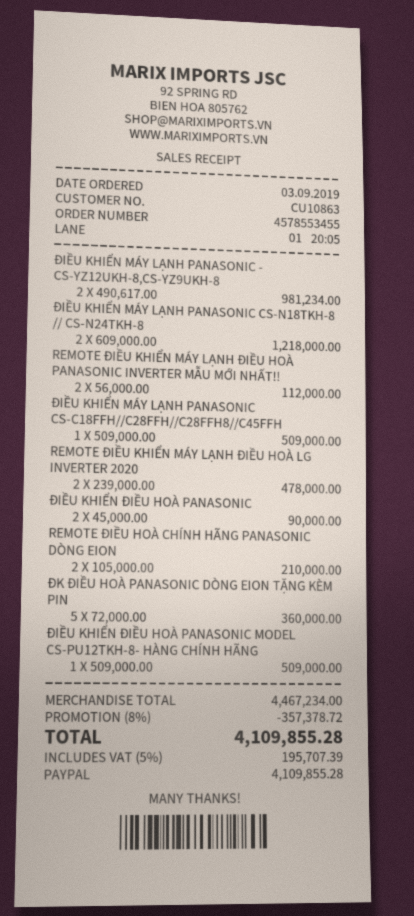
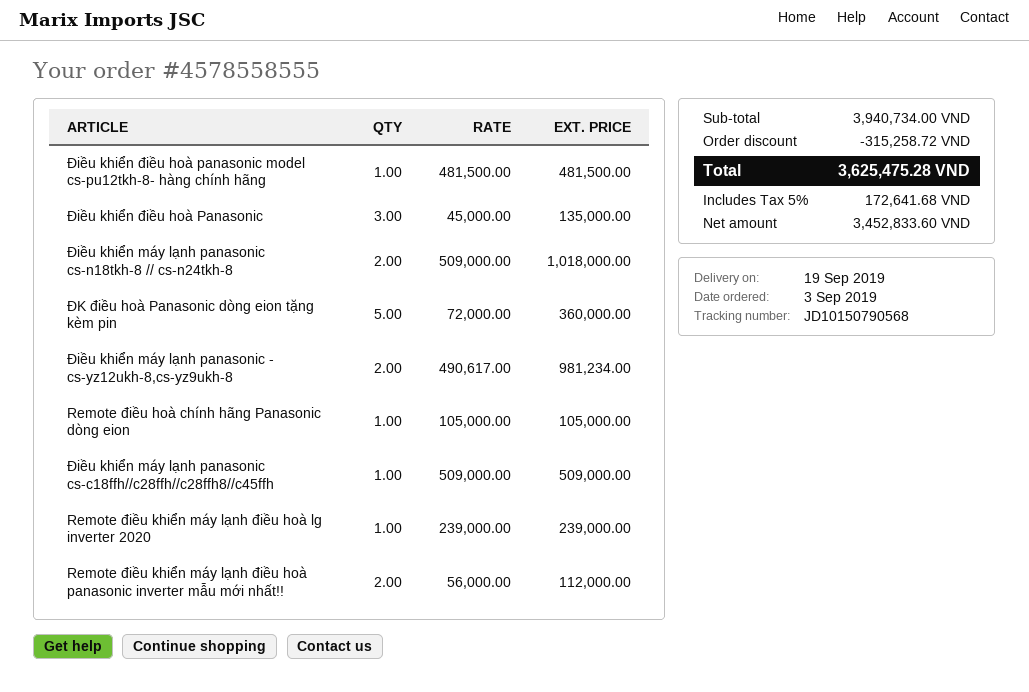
order number: 4578553455 -> 4578558555
ĐIỀU KHIỂN MÁY LẠNH PANASONIC CS-N18TKH-8 // CS-N24TKH-8: 2 x 609000.00 = 1218000.00 -> 2 x 509000.00 = 1018000.00
REMOTE ĐIỀU KHIỂN MÁY LẠNH ĐIỀU HOÀ LG INVERTER 2020: 2 x 239000.00 = 478000.00 -> 1 x 239000.00 = 239000.00
ĐIỀU KHIỂN ĐIỀU HOÀ PANASONIC: 2 x 45000.00 = 90000.00 -> 3 x 45000.00 = 135000.00
REMOTE ĐIỀU HOÀ CHÍNH HÃNG PANASONIC DÒNG EION: 2 x 105000.00 = 210000.00 -> 1 x 105000.00 = 105000.00
ĐIỀU KHIỂN ĐIỀU HOÀ PANASONIC MODEL CS-PU12TKH-8- HÀNG CHÍNH HÃNG: 1 x 509000.00 = 509000.00 -> 1 x 481500.00 = 481500.00
subtotal: 4467234.00 -> 3940734.00
discount: 357378.72 -> 315258.72
tax: 5% = 195707.39 -> 5% = 172641.68
total: 4109855.28 -> 3625475.28

